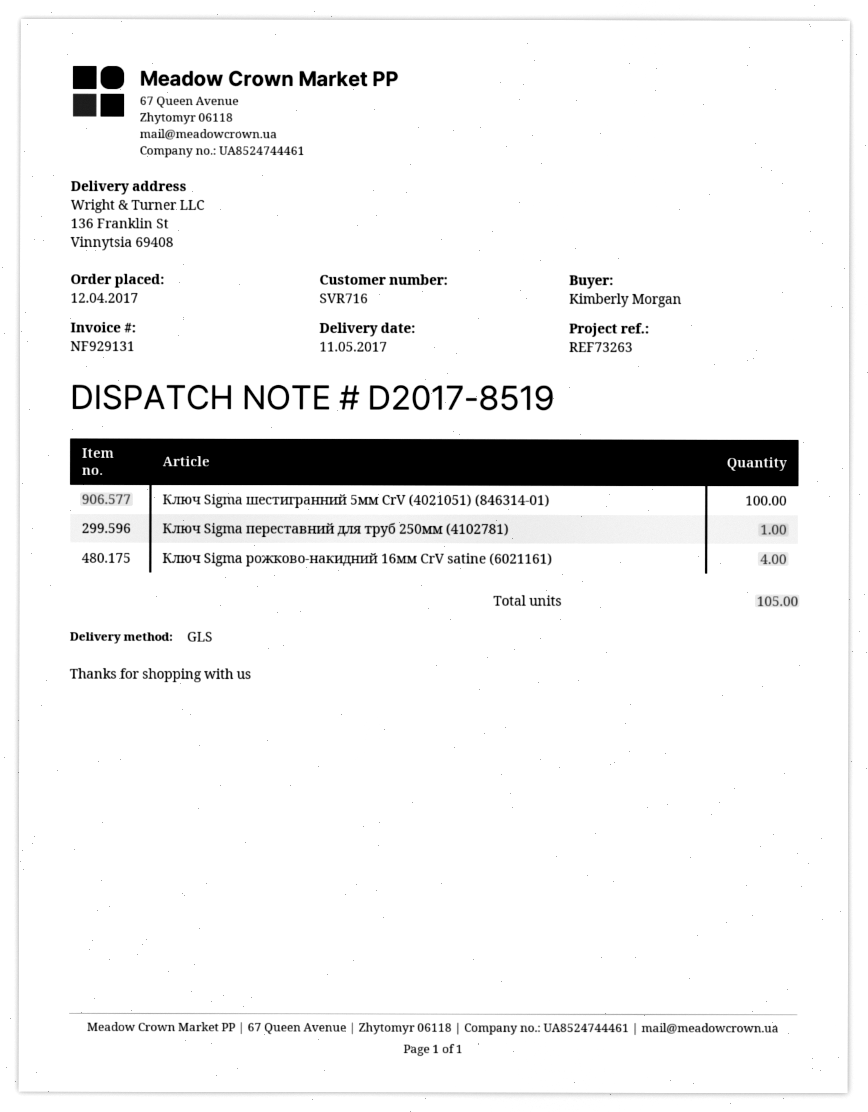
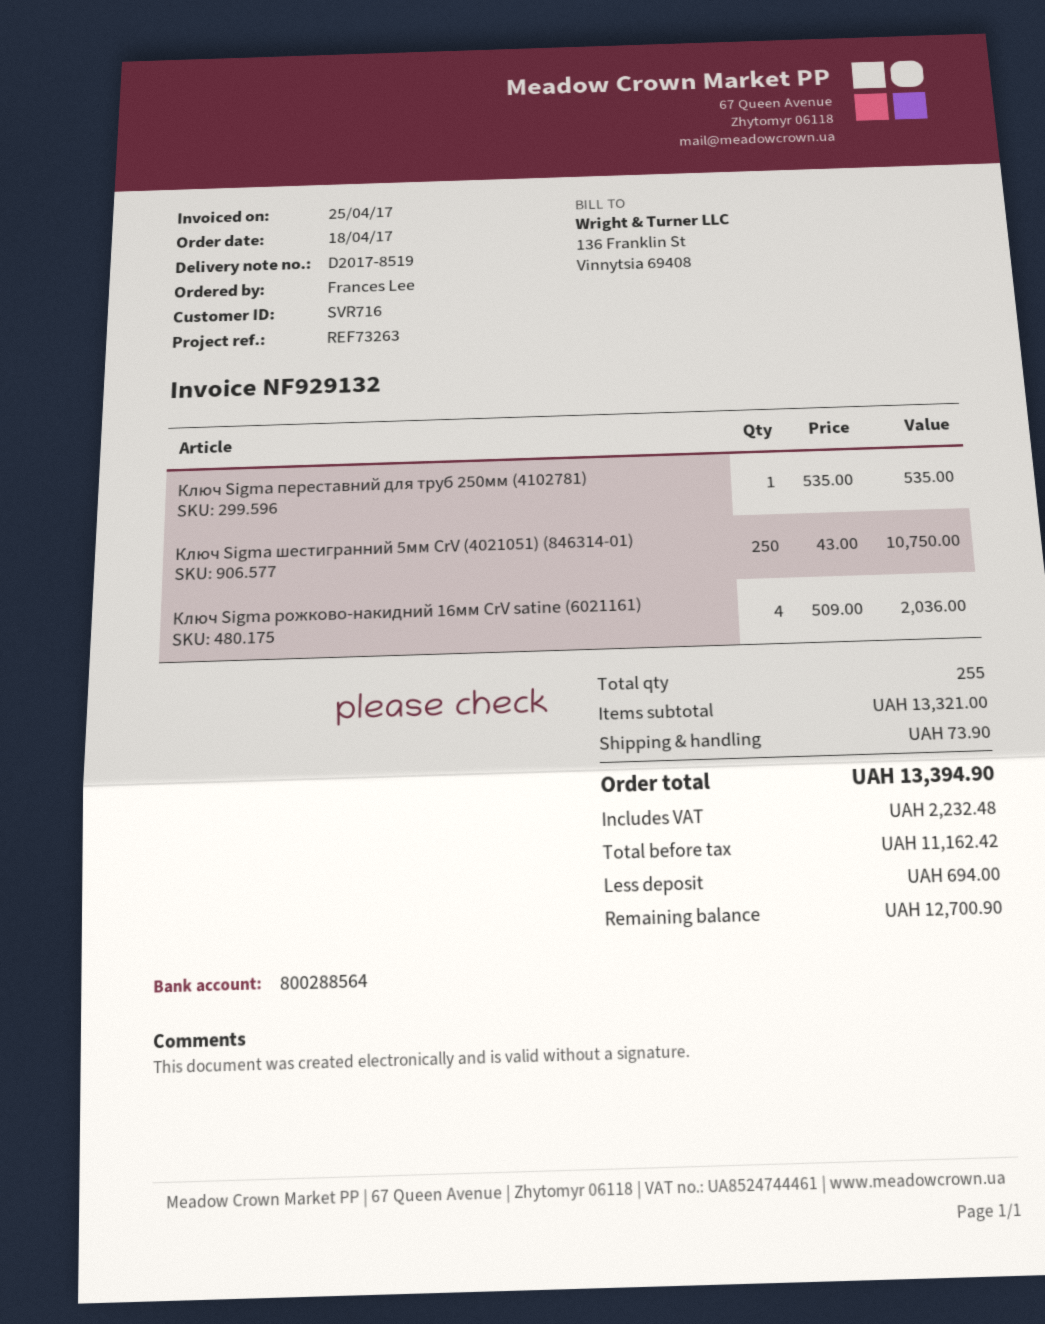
order date: 2017-04-12 -> 2017-04-18
invoice number: NF929131 -> NF929132
ordered by: Kimberly Morgan -> Frances Lee
Ключ Sigma шестигранний 5мм CrV (4021051) (846314-01): 100 -> 250
total quantity: 105 -> 255

